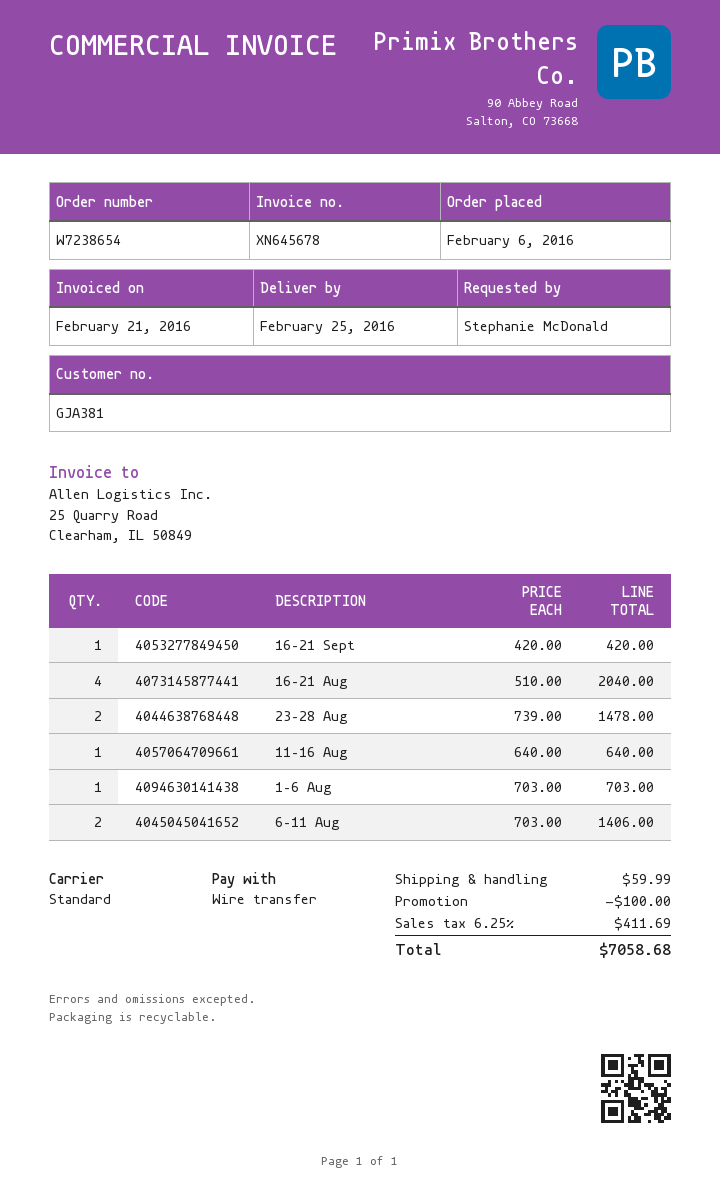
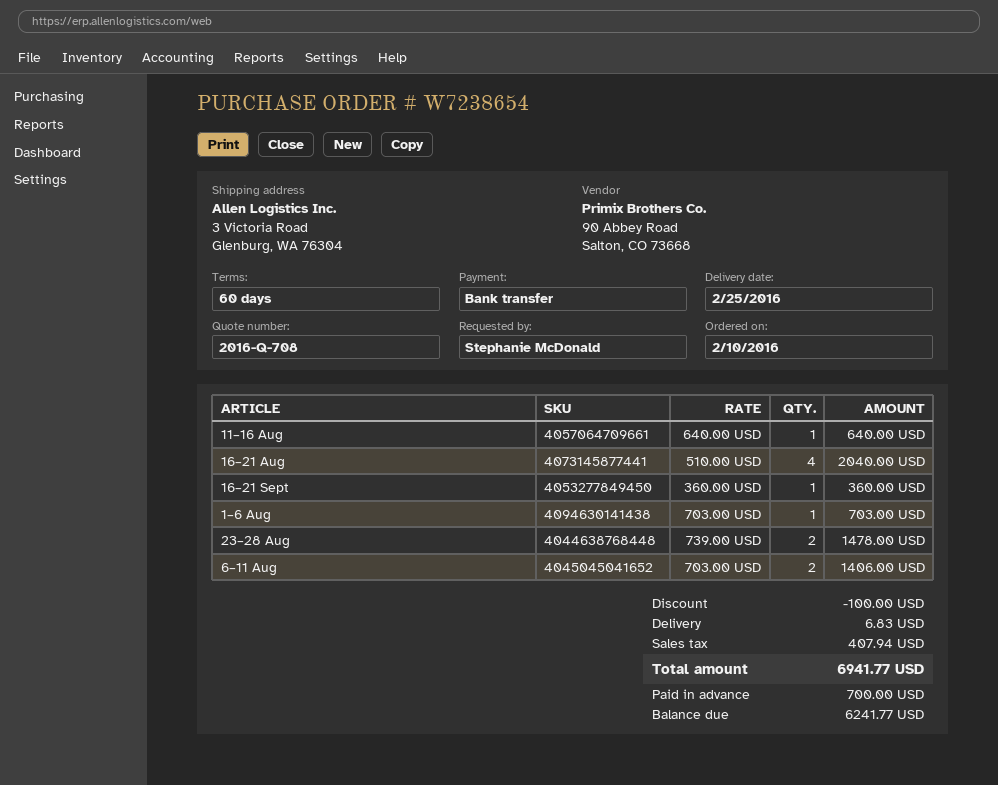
order date: 2016-02-06 -> 2016-02-10
16–21 Sept: 1 x 420.00 = 420.00 -> 1 x 360.00 = 360.00
shipping: 59.99 -> 6.83
tax: 411.69 -> 407.94
total: 7058.68 -> 6941.77

